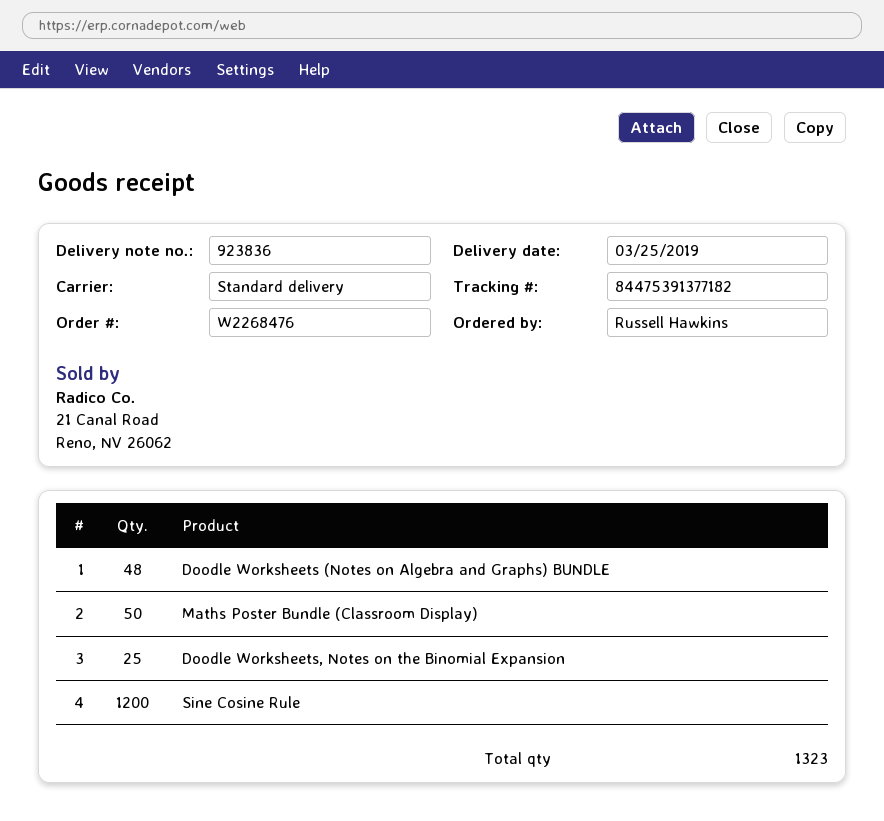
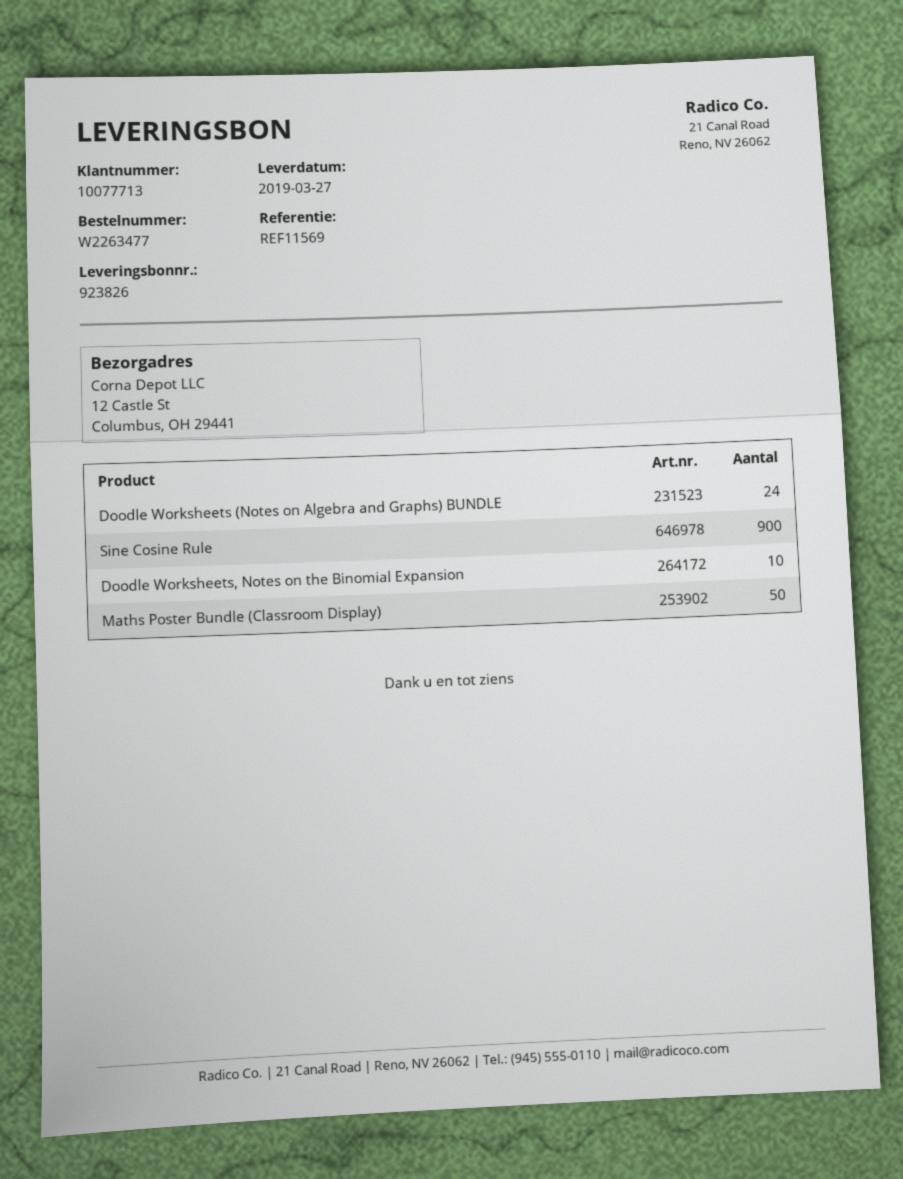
order number: W2268476 -> W2263477
delivery note number: 923836 -> 923826
delivery date: 2019-03-25 -> 2019-03-27
Doodle Worksheets (Notes on Algebra and Graphs) BUNDLE: 48 -> 24
Doodle Worksheets, Notes on the Binomial Expansion: 25 -> 10
Sine Cosine Rule: 1200 -> 900

